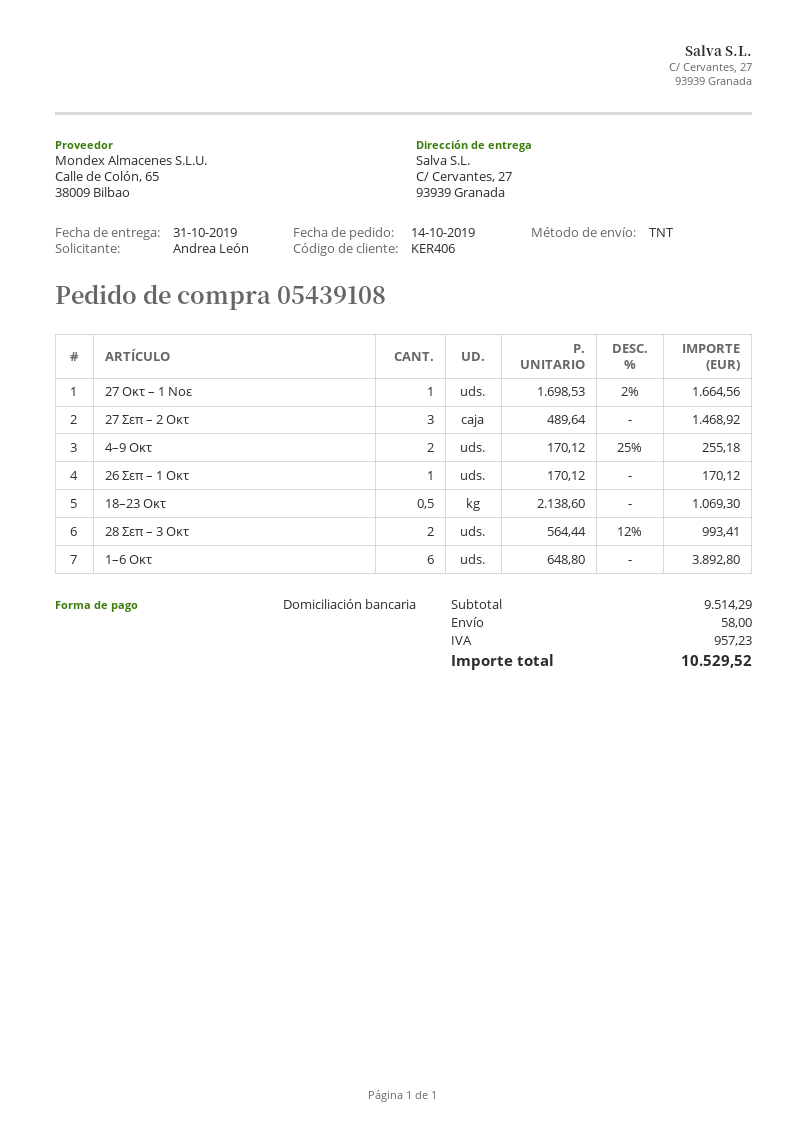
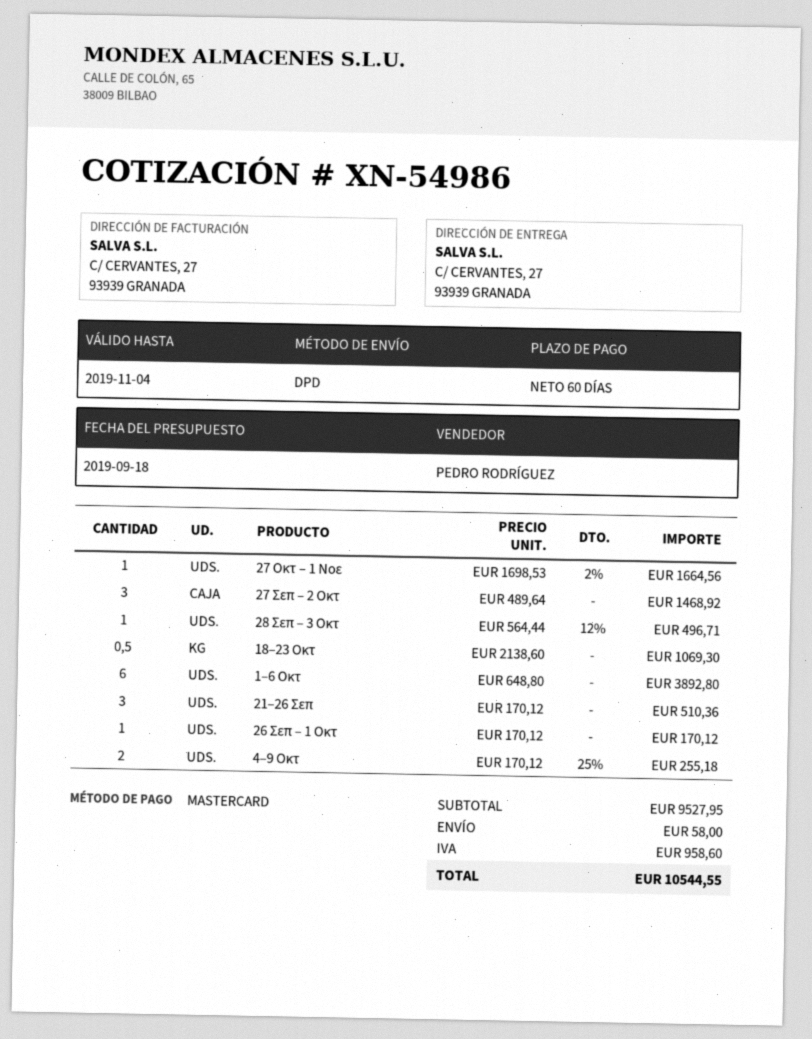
payment method: direct debit -> Mastercard
shipping method: TNT -> DPD
28 Σεπ – 3 Οκτ: 2 x 564.44 - 12% = 993.41 -> 1 x 564.44 - 12% = 496.71
21–26 Σεπ: none -> 3 x 170.12 = 510.36
subtotal: 9514.29 -> 9527.95
tax: 957.23 -> 958.60
total: 10529.52 -> 10544.55

